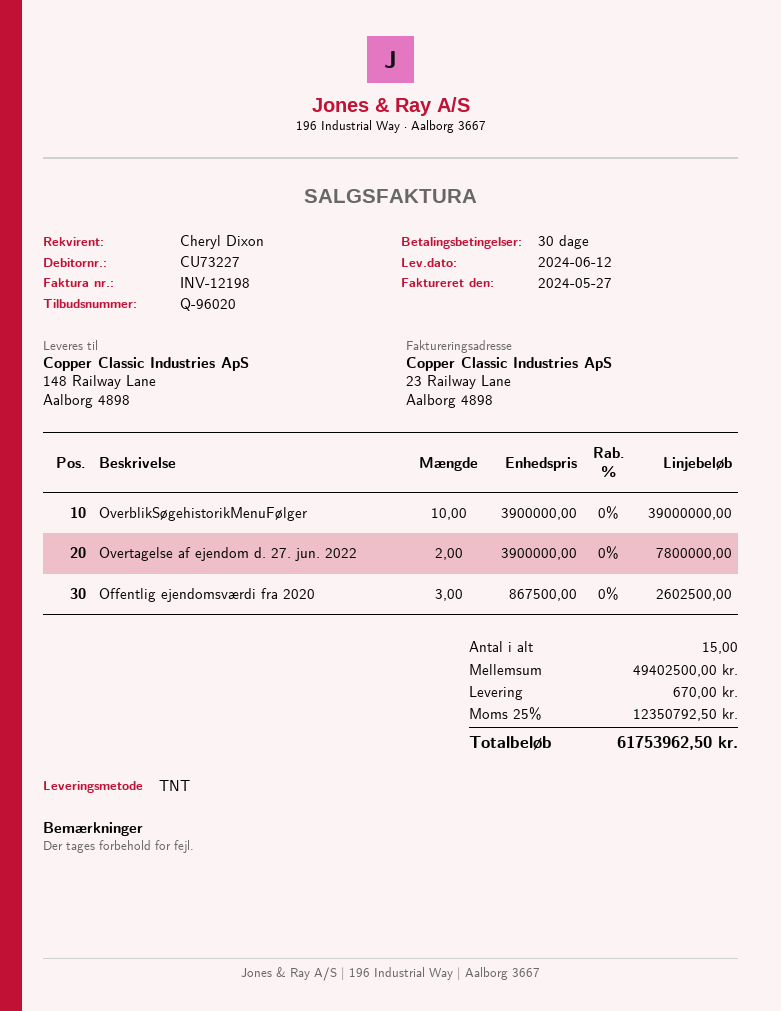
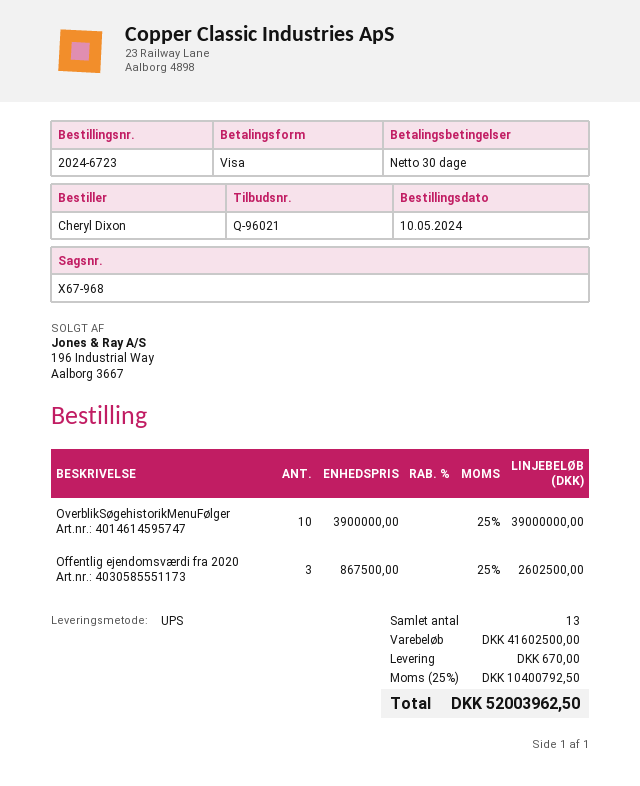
quote number: Q-96020 -> Q-96021
shipping method: TNT -> UPS
Overtagelse af ejendom d. 27. jun. 2022: 2 x 3900000.00 = 7800000.00 -> none
total quantity: 15 -> 13
subtotal: 49402500.00 -> 41602500.00
tax: 25% = 12350792.50 -> 25% = 10400792.50
total: 61753962.50 -> 52003962.50

